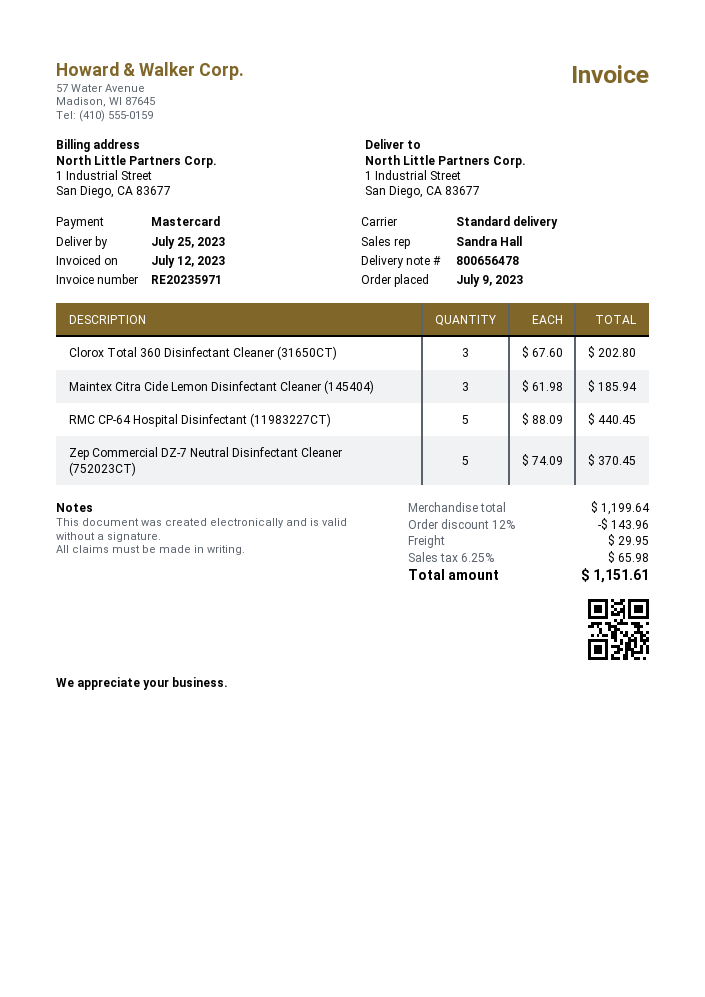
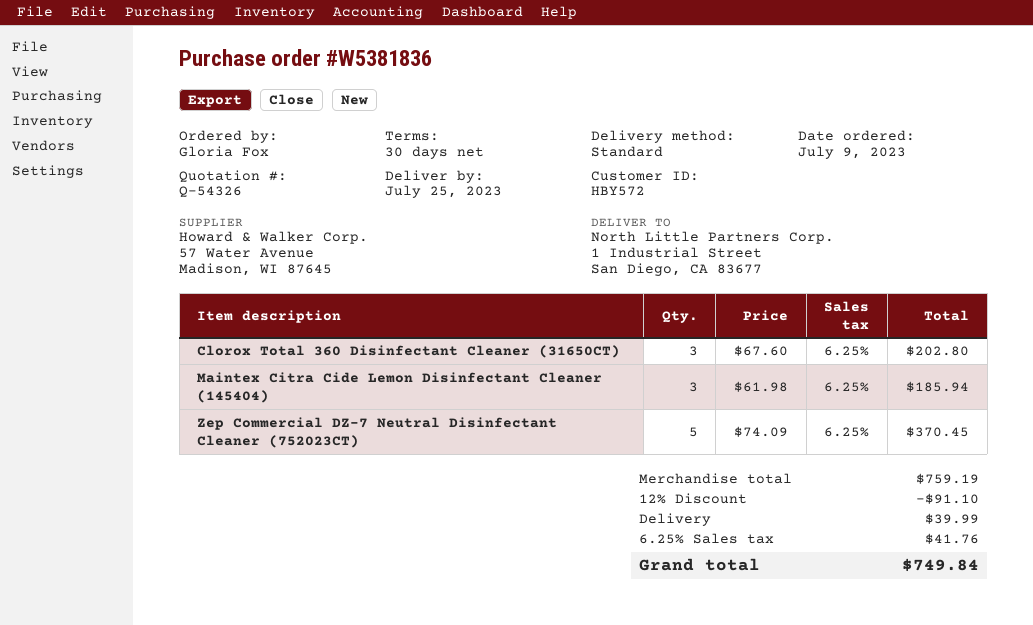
RMC CP-64 Hospital Disinfectant (11983227CT): 5 x 88.09 = 440.45 -> none
subtotal: 1199.64 -> 759.19
discount: 12% = 143.96 -> 12% = 91.10
shipping: 29.95 -> 39.99
tax: 6.25% = 65.98 -> 6.25% = 41.76
total: 1151.61 -> 749.84

